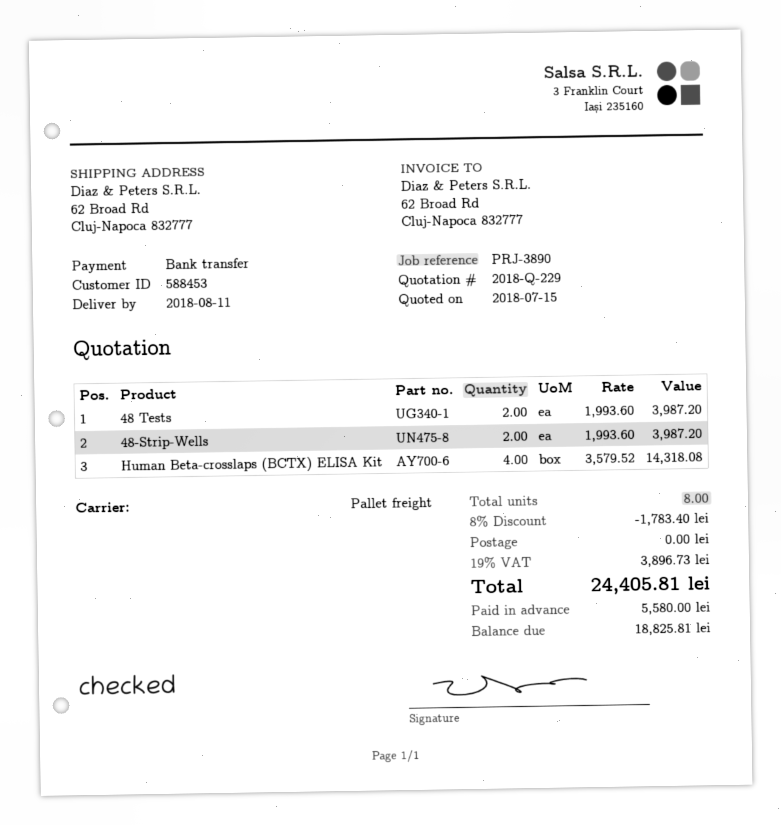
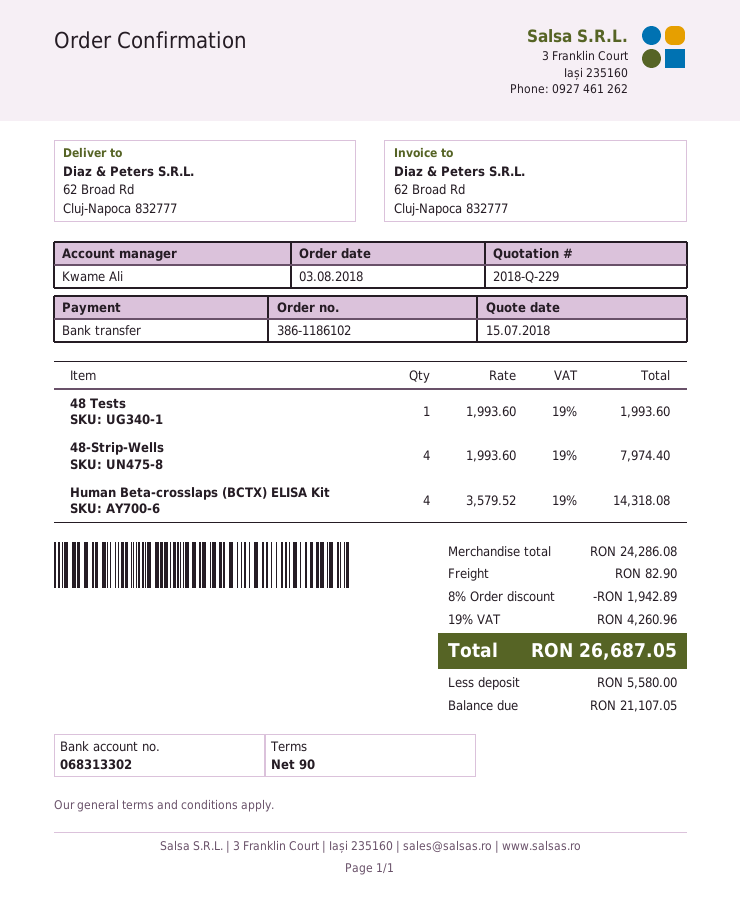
48 Tests: 2 x 1993.60 = 3987.20 -> 1 x 1993.60 = 1993.60
48-Strip-Wells: 2 x 1993.60 = 3987.20 -> 4 x 1993.60 = 7974.40
discount: 8% = 1783.40 -> 8% = 1942.89
shipping: 0.00 -> 82.90
tax: 19% = 3896.73 -> 19% = 4260.96
total: 24405.81 -> 26687.05
balance: 18825.81 -> 21107.05

